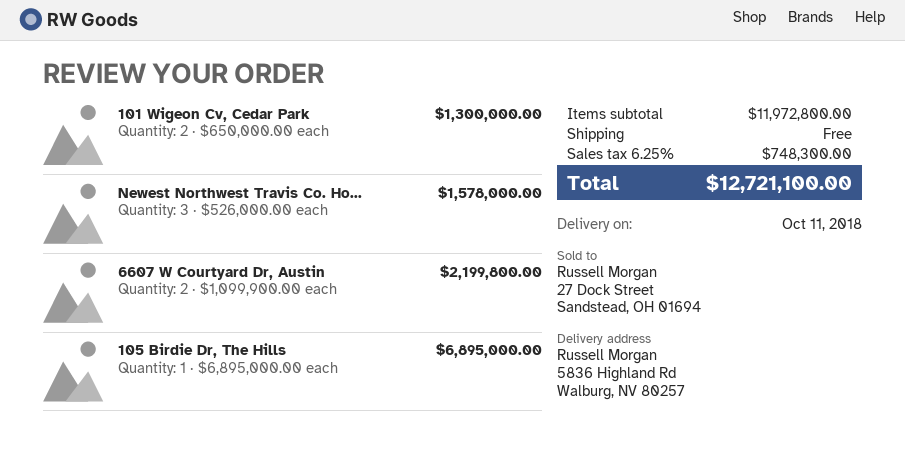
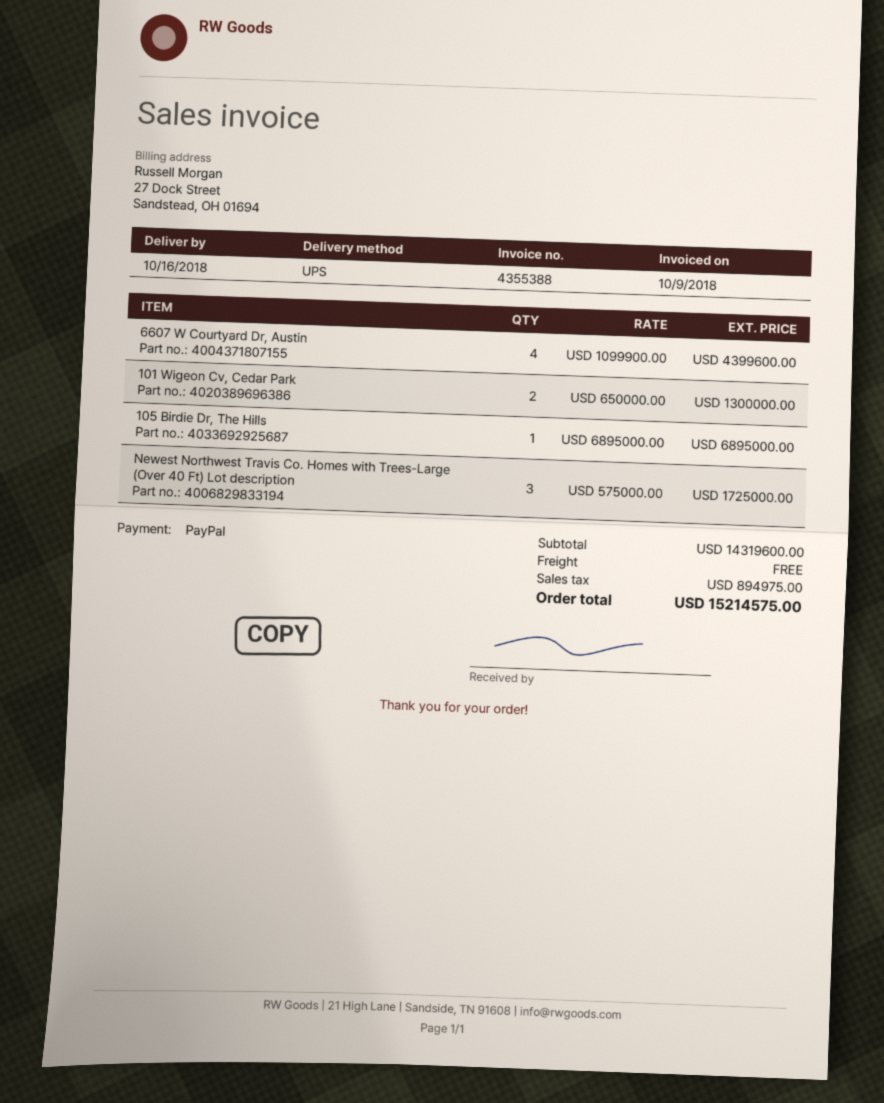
delivery date: 2018-10-11 -> 2018-10-16
Newest Northwest Travis Co. Ho...: 3 x 526000.00 = 1578000.00 -> 3 x 575000.00 = 1725000.00
6607 W Courtyard Dr, Austin: 2 x 1099900.00 = 2199800.00 -> 4 x 1099900.00 = 4399600.00
subtotal: 11972800.00 -> 14319600.00
tax: 748300.00 -> 894975.00
total: 12721100.00 -> 15214575.00

